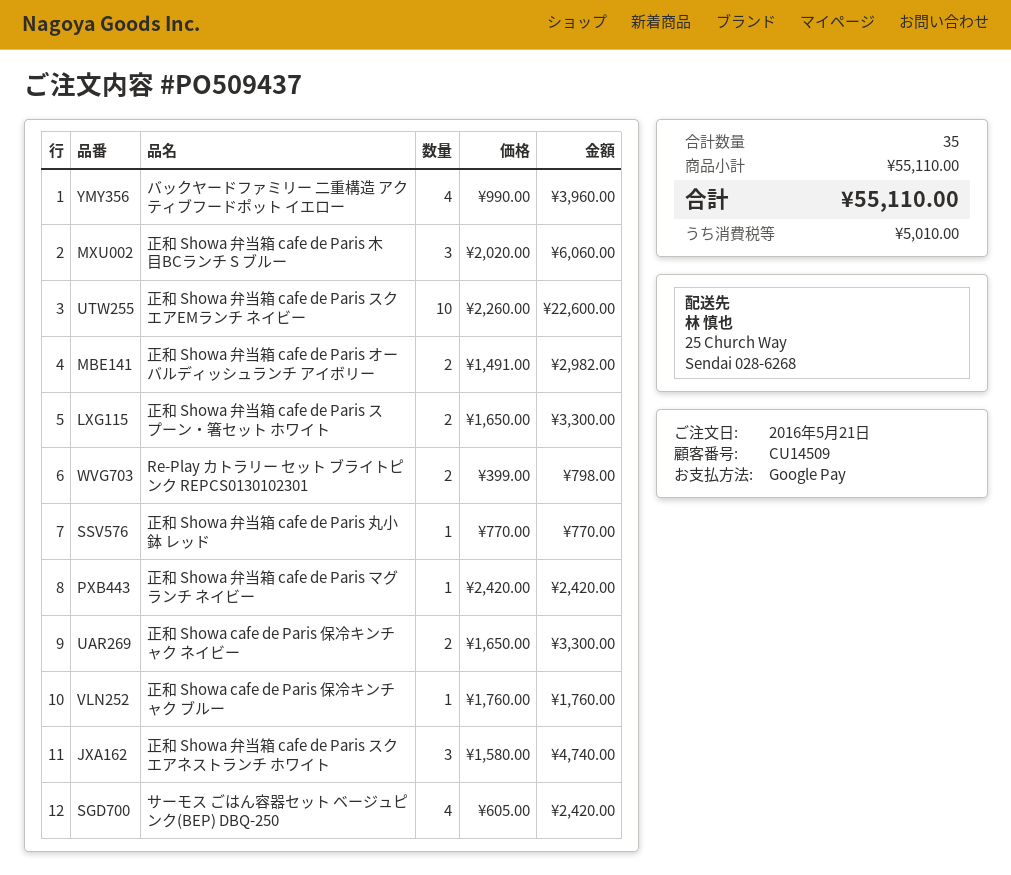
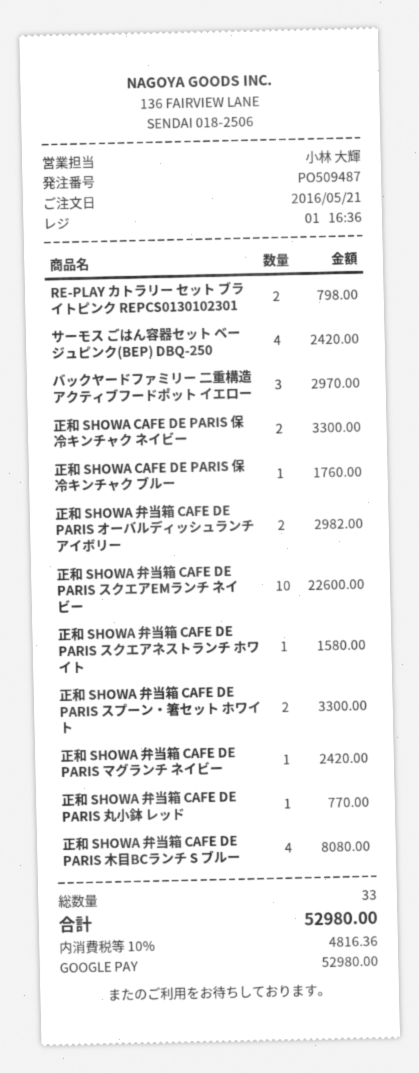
order number: PO509437 -> PO509487
バックヤードファミリー 二重構造 アクティブフードポット イエロー: 4 for 3960.00 -> 3 for 2970.00
正和 Showa 弁当箱 cafe de Paris 木目BCランチ S ブルー: 3 for 6060.00 -> 4 for 8080.00
正和 Showa 弁当箱 cafe de Paris スクエアネストランチ ホワイト: 3 for 4740.00 -> 1 for 1580.00
total quantity: 35 -> 33
tax: 5010.00 -> 4816.36
total: 55110.00 -> 52980.00

